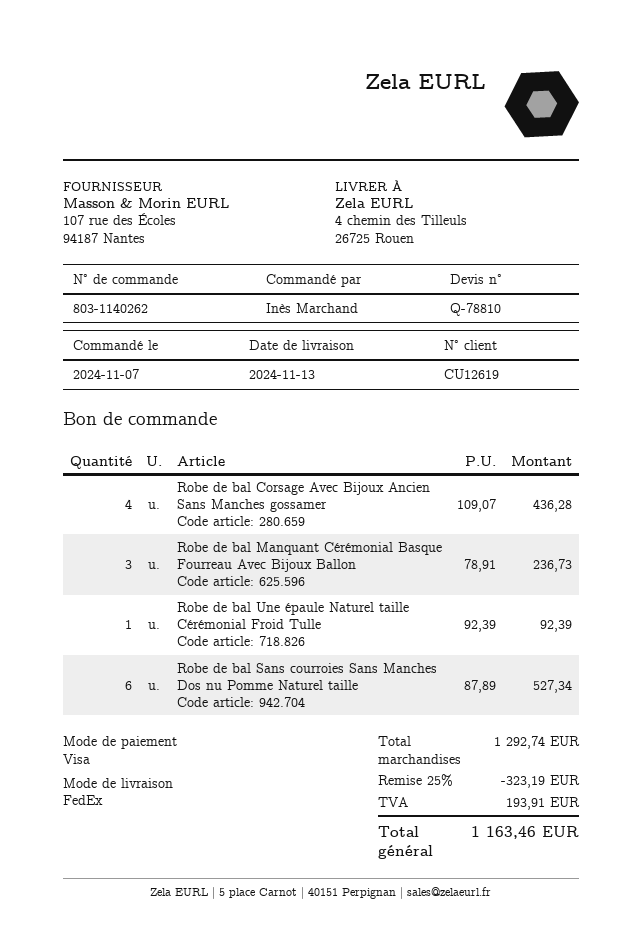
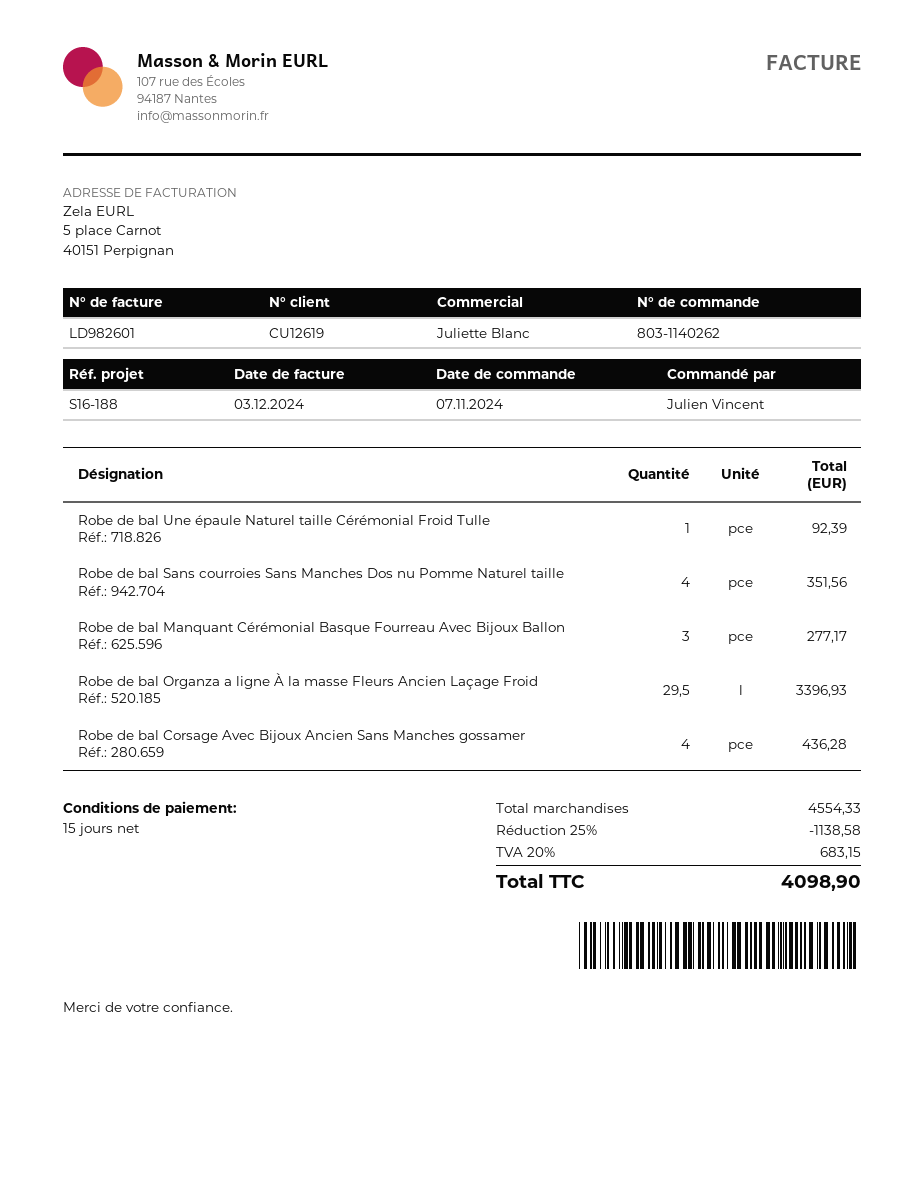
ordered by: Inès Marchand -> Julien Vincent
Robe de bal Manquant Cérémonial Basque Fourreau Avec Bijoux Ballon: 3 for 236.73 -> 3 for 277.17
Robe de bal Sans courroies Sans Manches Dos nu Pomme Naturel taille: 6 for 527.34 -> 4 for 351.56
Robe de bal Organza a ligne À la masse Fleurs Ancien Laçage Froid: none -> 29.5 for 3396.93
subtotal: 1292.74 -> 4554.33
discount: 25% = 323.19 -> 25% = 1138.58
tax: 193.91 -> 683.15
total: 1163.46 -> 4098.90

